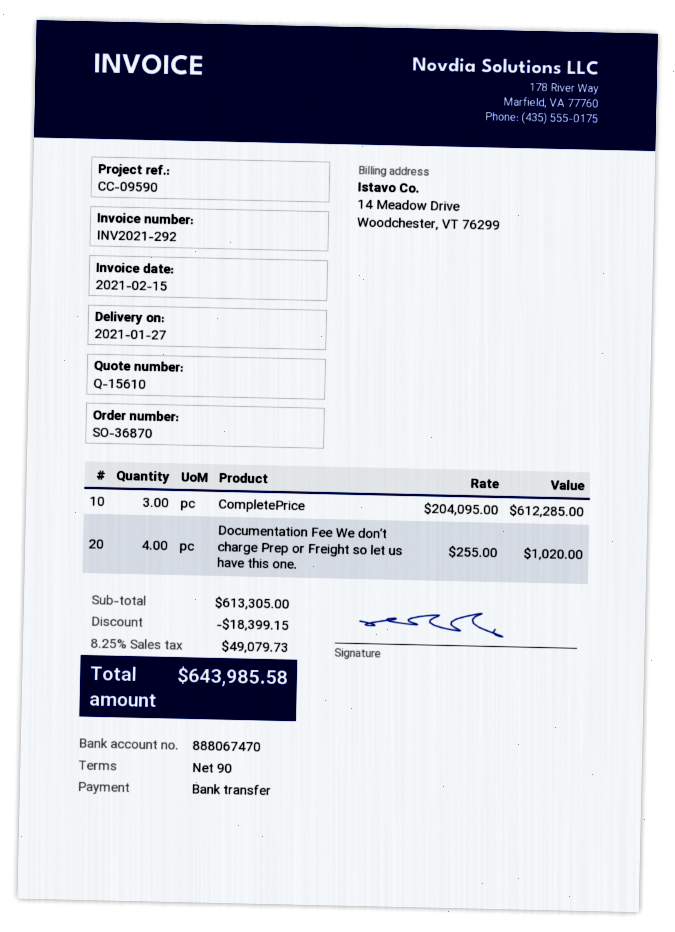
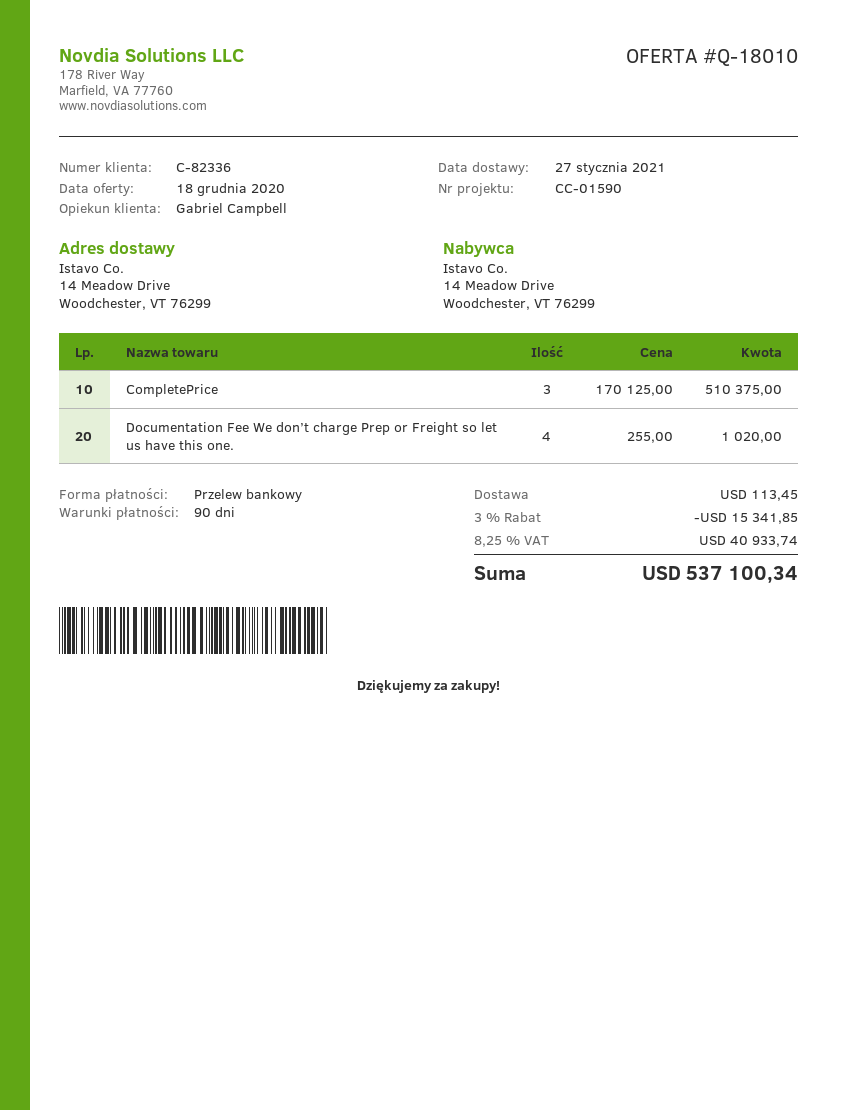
quote number: Q-15610 -> Q-18010
reference: CC-09590 -> CC-01590
CompletePrice: 3 x 204095.00 = 612285.00 -> 3 x 170125.00 = 510375.00
discount: 18399.15 -> 15341.85
shipping: none -> 113.45
tax: 8.25% = 49079.73 -> 8.25% = 40933.74
total: 643985.58 -> 537100.34

